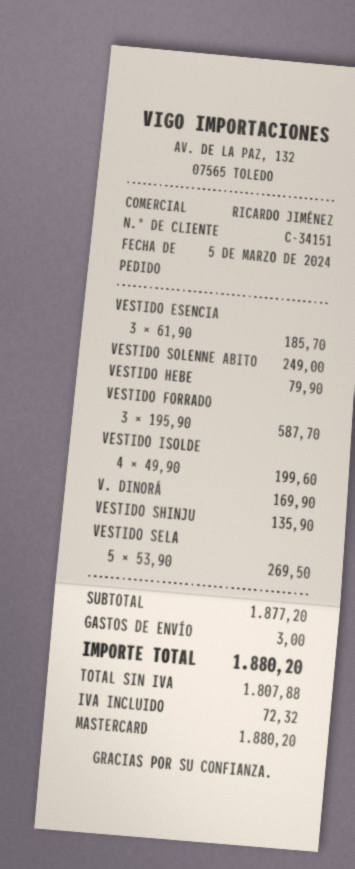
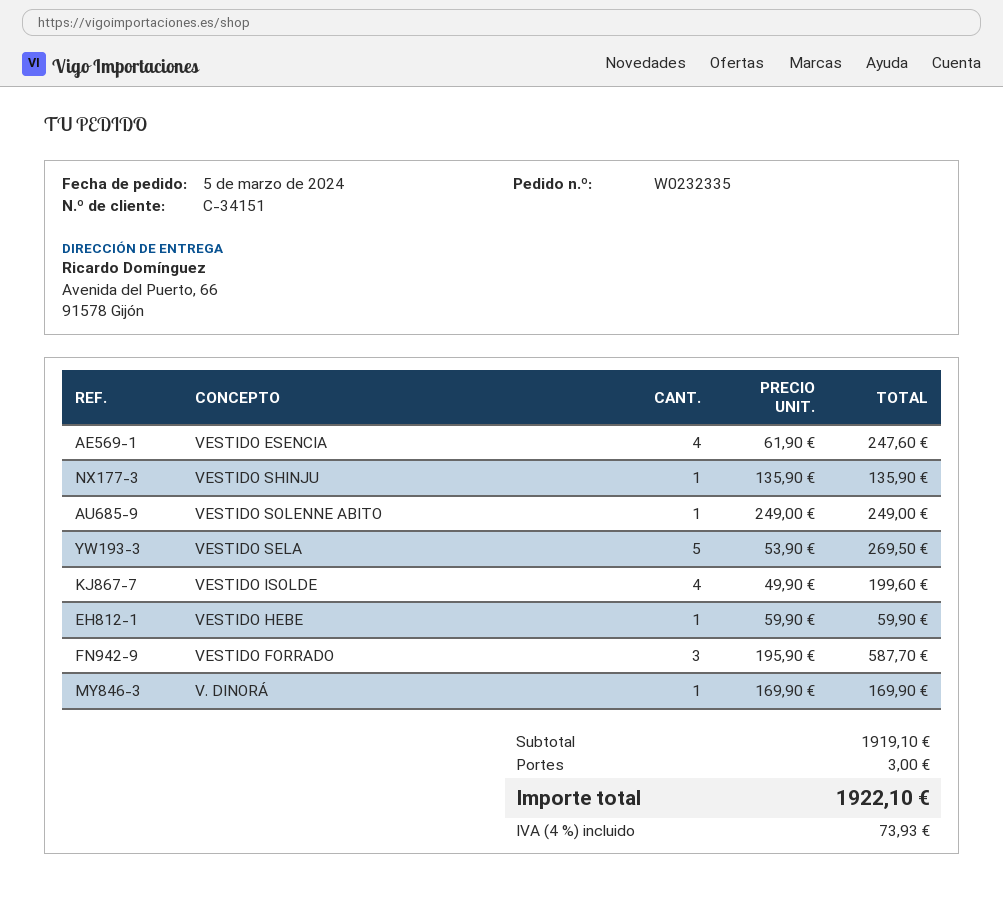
VESTIDO ESENCIA: 3 x 61.90 = 185.70 -> 4 x 61.90 = 247.60
VESTIDO HEBE: 1 x 79.90 = 79.90 -> 1 x 59.90 = 59.90
subtotal: 1877.20 -> 1919.10
tax: 72.32 -> 73.93
total: 1880.20 -> 1922.10

